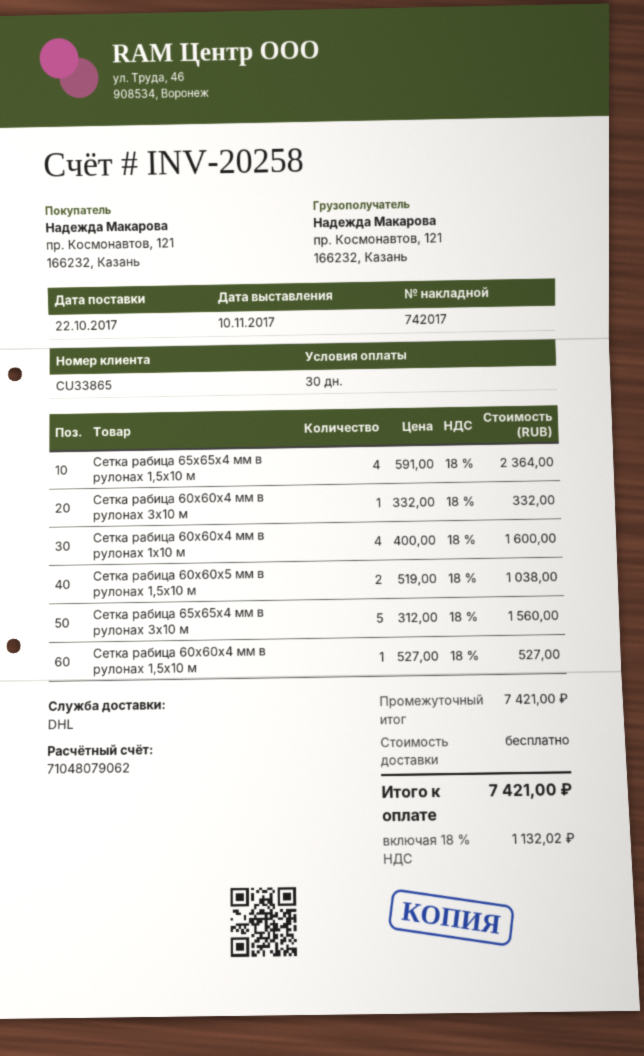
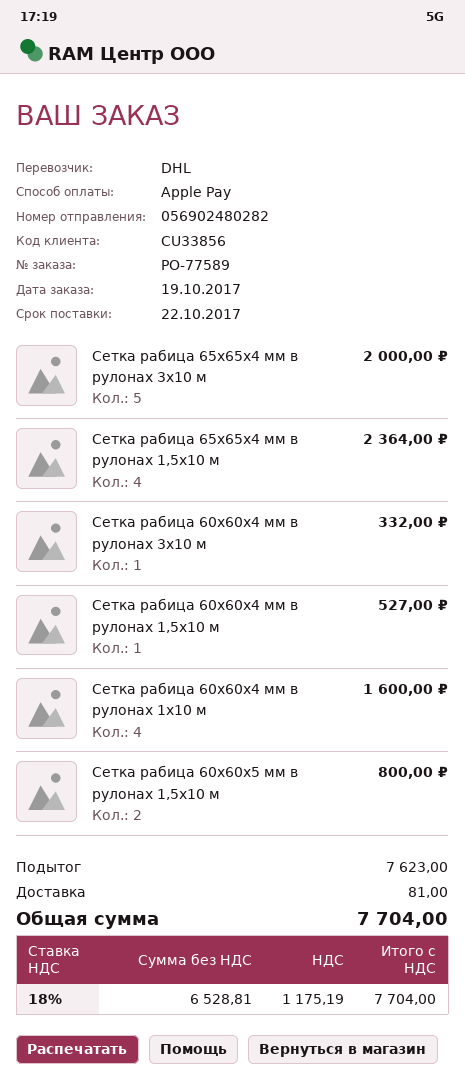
customer number: CU33865 -> CU33856
Сетка рабица 60х60х5 мм в рулонах 1,5х10 м: 2 for 1038.00 -> 2 for 800.00
Сетка рабица 65х65х4 мм в рулонах 3х10 м: 5 for 1560.00 -> 5 for 2000.00
subtotal: 7421.00 -> 7623.00
shipping: 0.00 -> 81.00
tax: 18% = 1132.02 -> 18% = 1175.19
total: 7421.00 -> 7704.00

